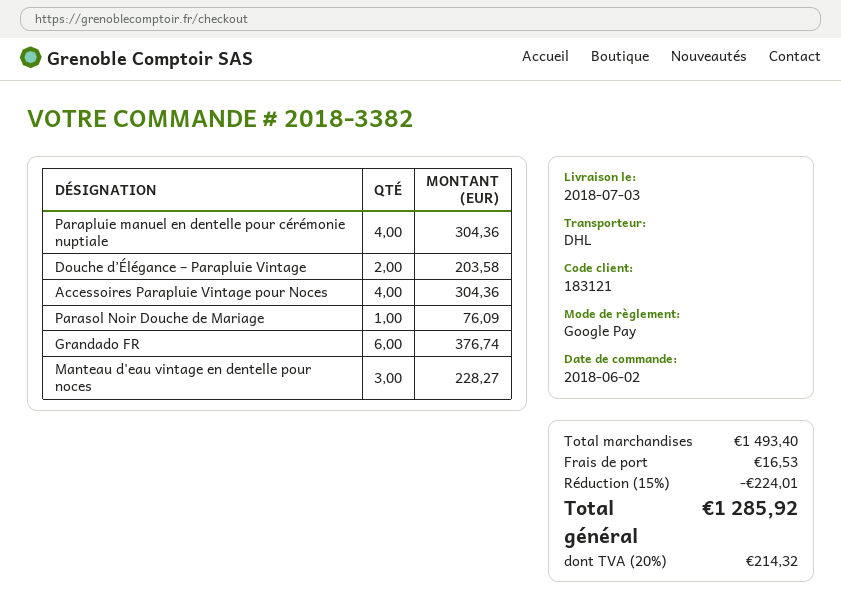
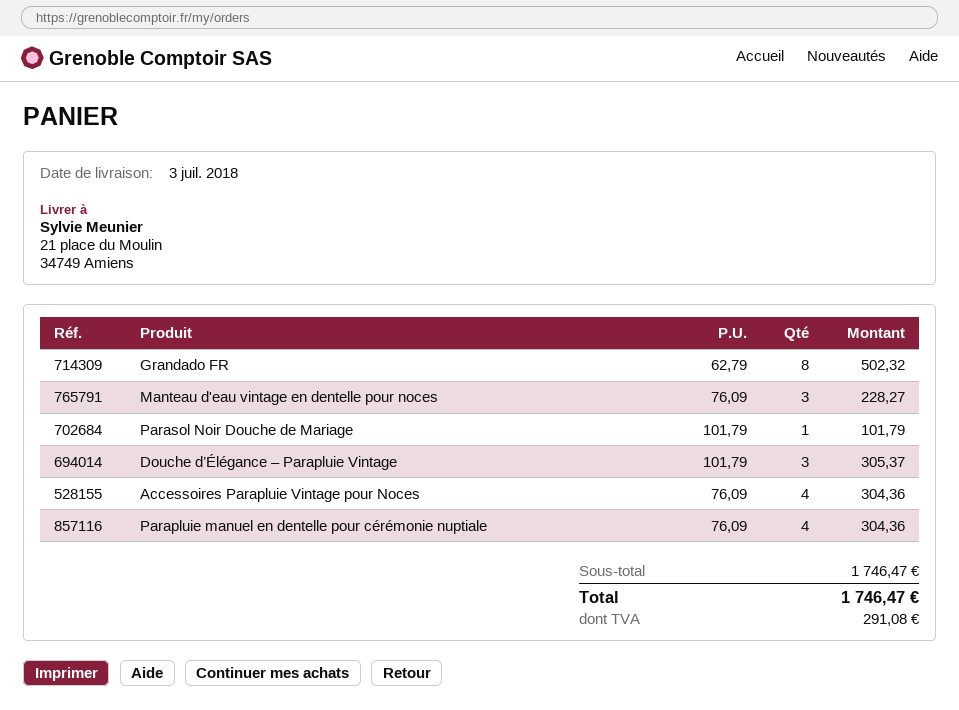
Douche d’Élégance – Parapluie Vintage: 2 for 203.58 -> 3 for 305.37
Parasol Noir Douche de Mariage: 1 for 76.09 -> 1 for 101.79
Grandado FR: 6 for 376.74 -> 8 for 502.32
subtotal: 1493.40 -> 1746.47
discount: 15% = 224.01 -> none
shipping: 16.53 -> none
tax: 214.32 -> 291.08
total: 1285.92 -> 1746.47

